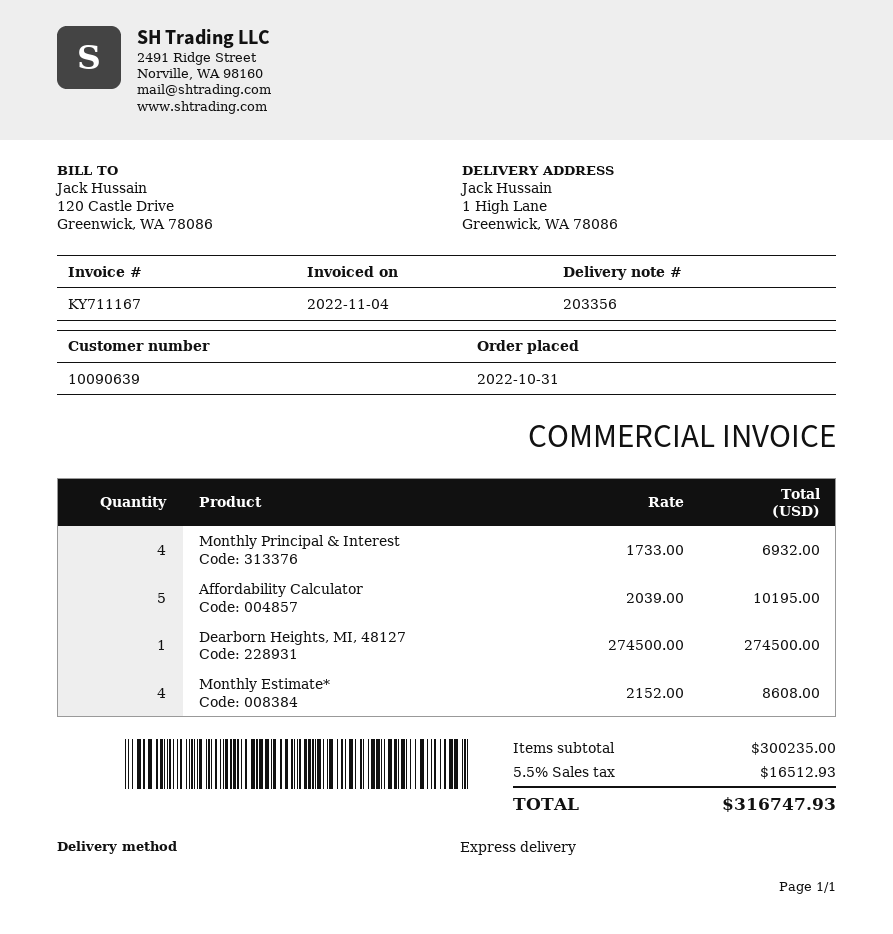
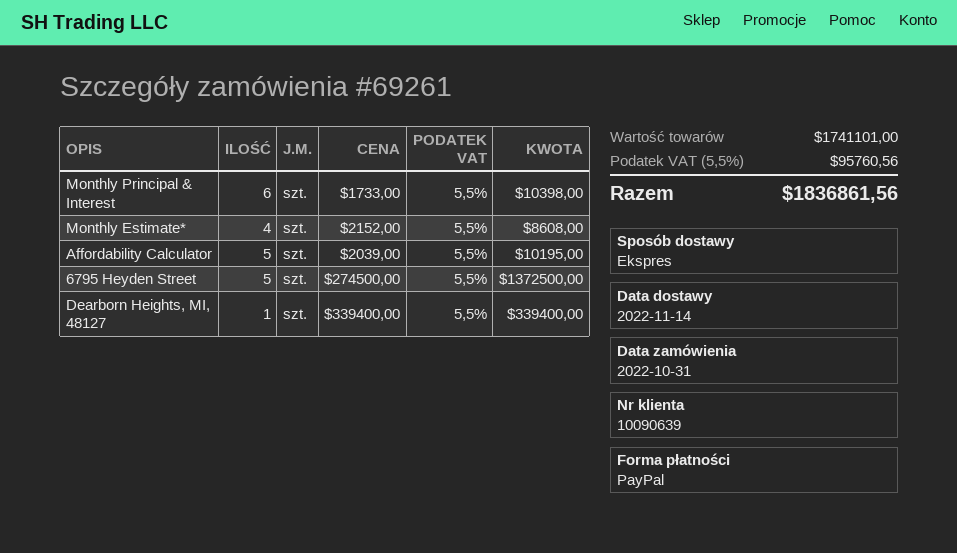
Monthly Principal & Interest: 4 x 1733.00 = 6932.00 -> 6 x 1733.00 = 10398.00
Dearborn Heights, MI, 48127: 1 x 274500.00 = 274500.00 -> 1 x 339400.00 = 339400.00
6795 Heyden Street: none -> 5 x 274500.00 = 1372500.00
subtotal: 300235.00 -> 1741101.00
tax: 5.5% = 16512.93 -> 5.5% = 95760.56
total: 316747.93 -> 1836861.56

